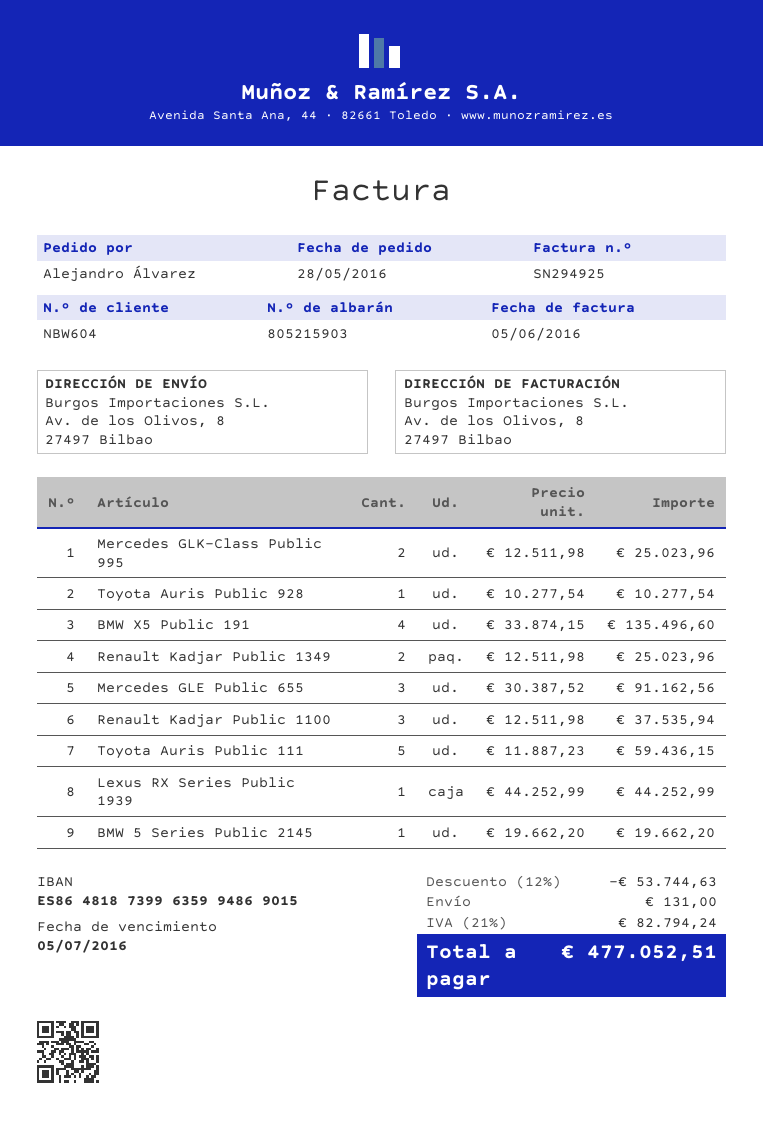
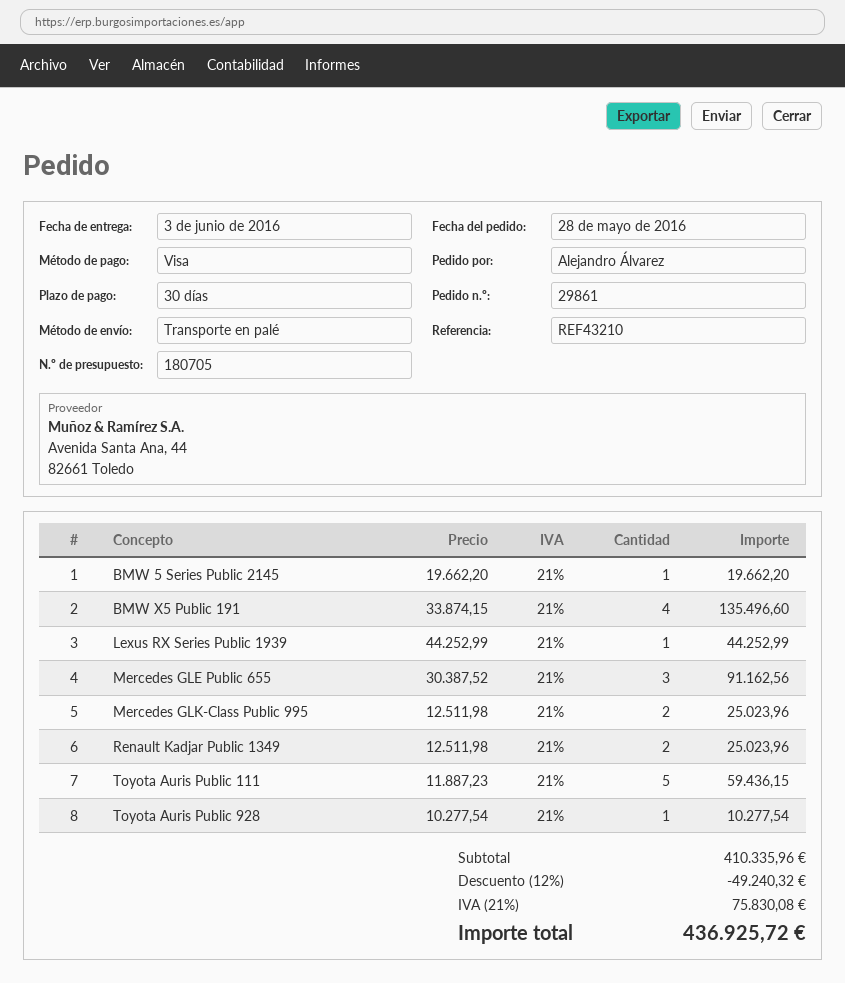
Renault Kadjar Public 1100: 3 x 12511.98 = 37535.94 -> none
discount: 12% = 53744.63 -> 12% = 49240.32
shipping: 131.00 -> none
tax: 21% = 82794.24 -> 21% = 75830.08
total: 477052.51 -> 436925.72

